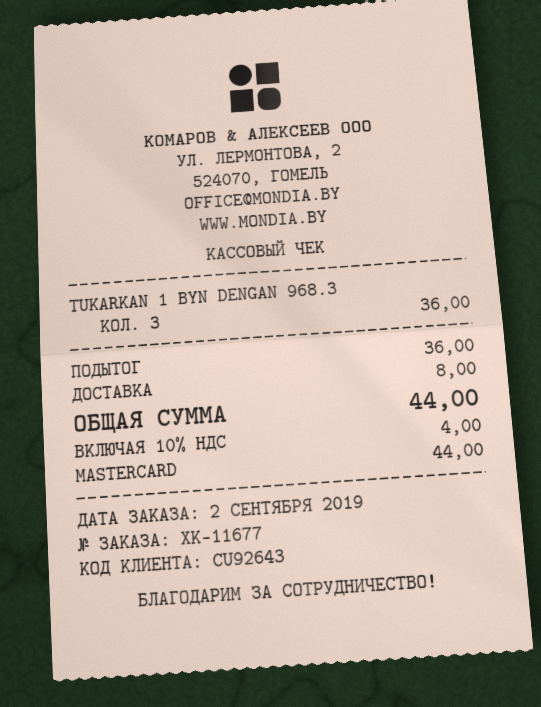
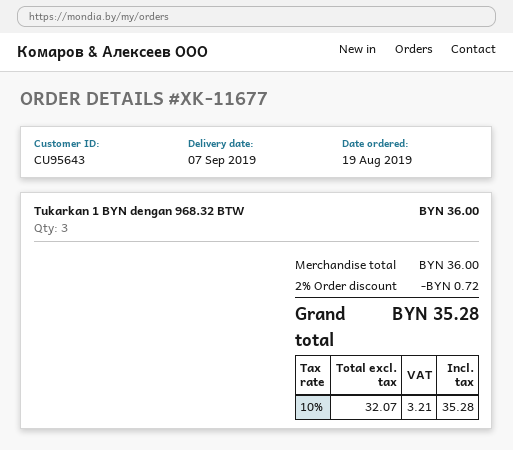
order date: 2019-09-02 -> 2019-08-19
customer number: CU92643 -> CU95643
discount: none -> 2% = 0.72
shipping: 8.00 -> none
tax: 10% = 4.00 -> 10% = 3.21
total: 44.00 -> 35.28

